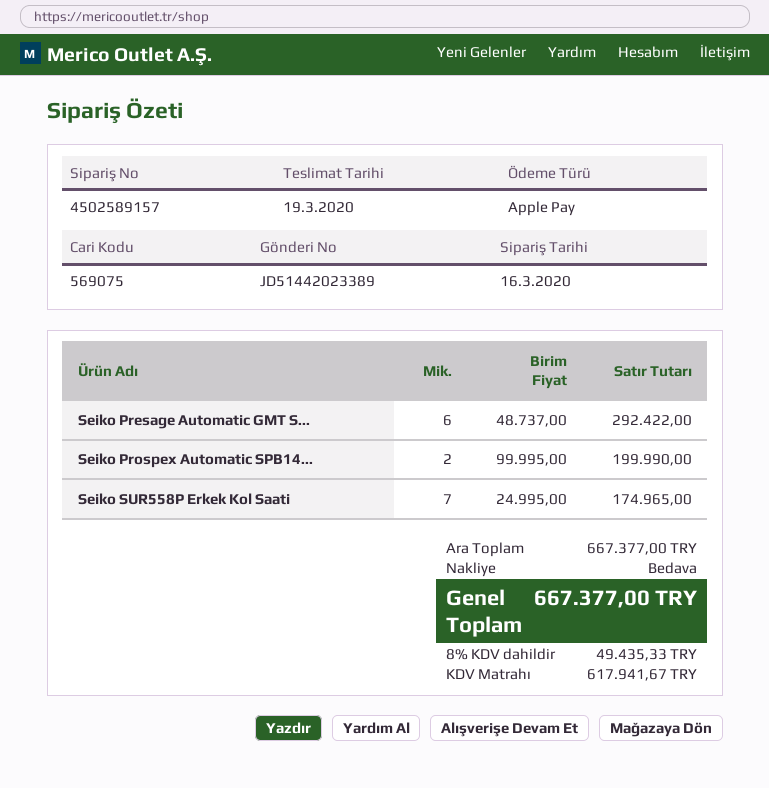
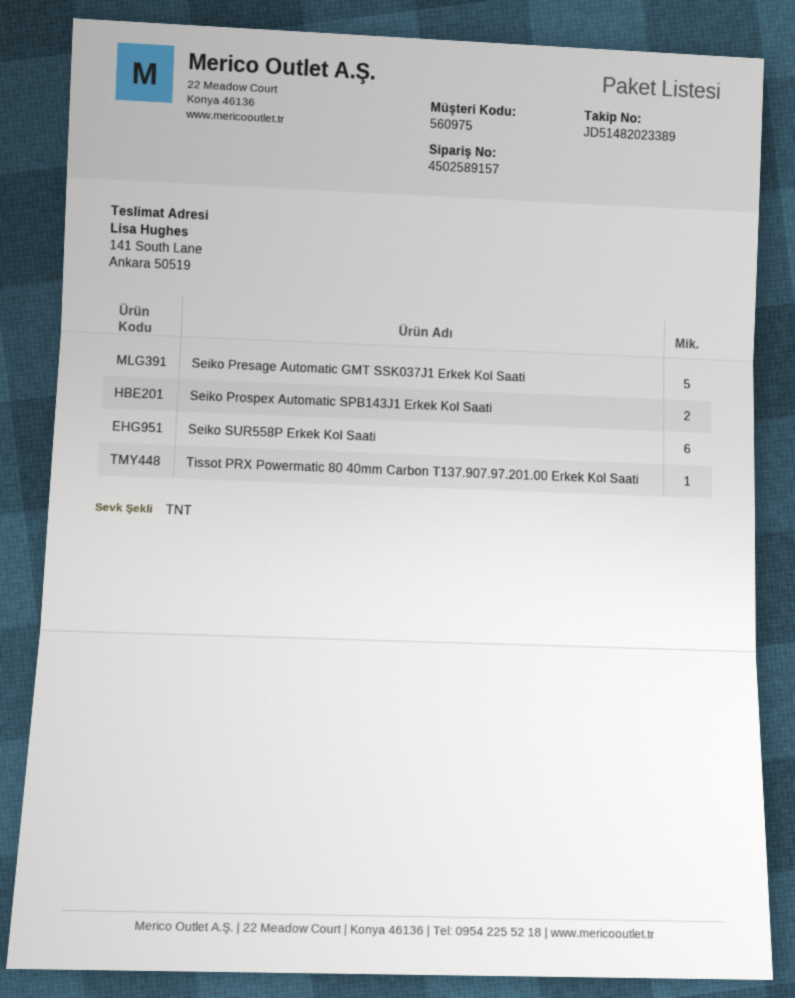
customer number: 569075 -> 560975
tracking number: JD51442023389 -> JD51482023389
Seiko Presage Automatic GMT S...: 6 -> 5
Seiko SUR558P Erkek Kol Saati: 7 -> 6
Tissot PRX Powermatic 80 40mm Carbon T137.907.97.201.00 Erkek Kol Saati: none -> 1

